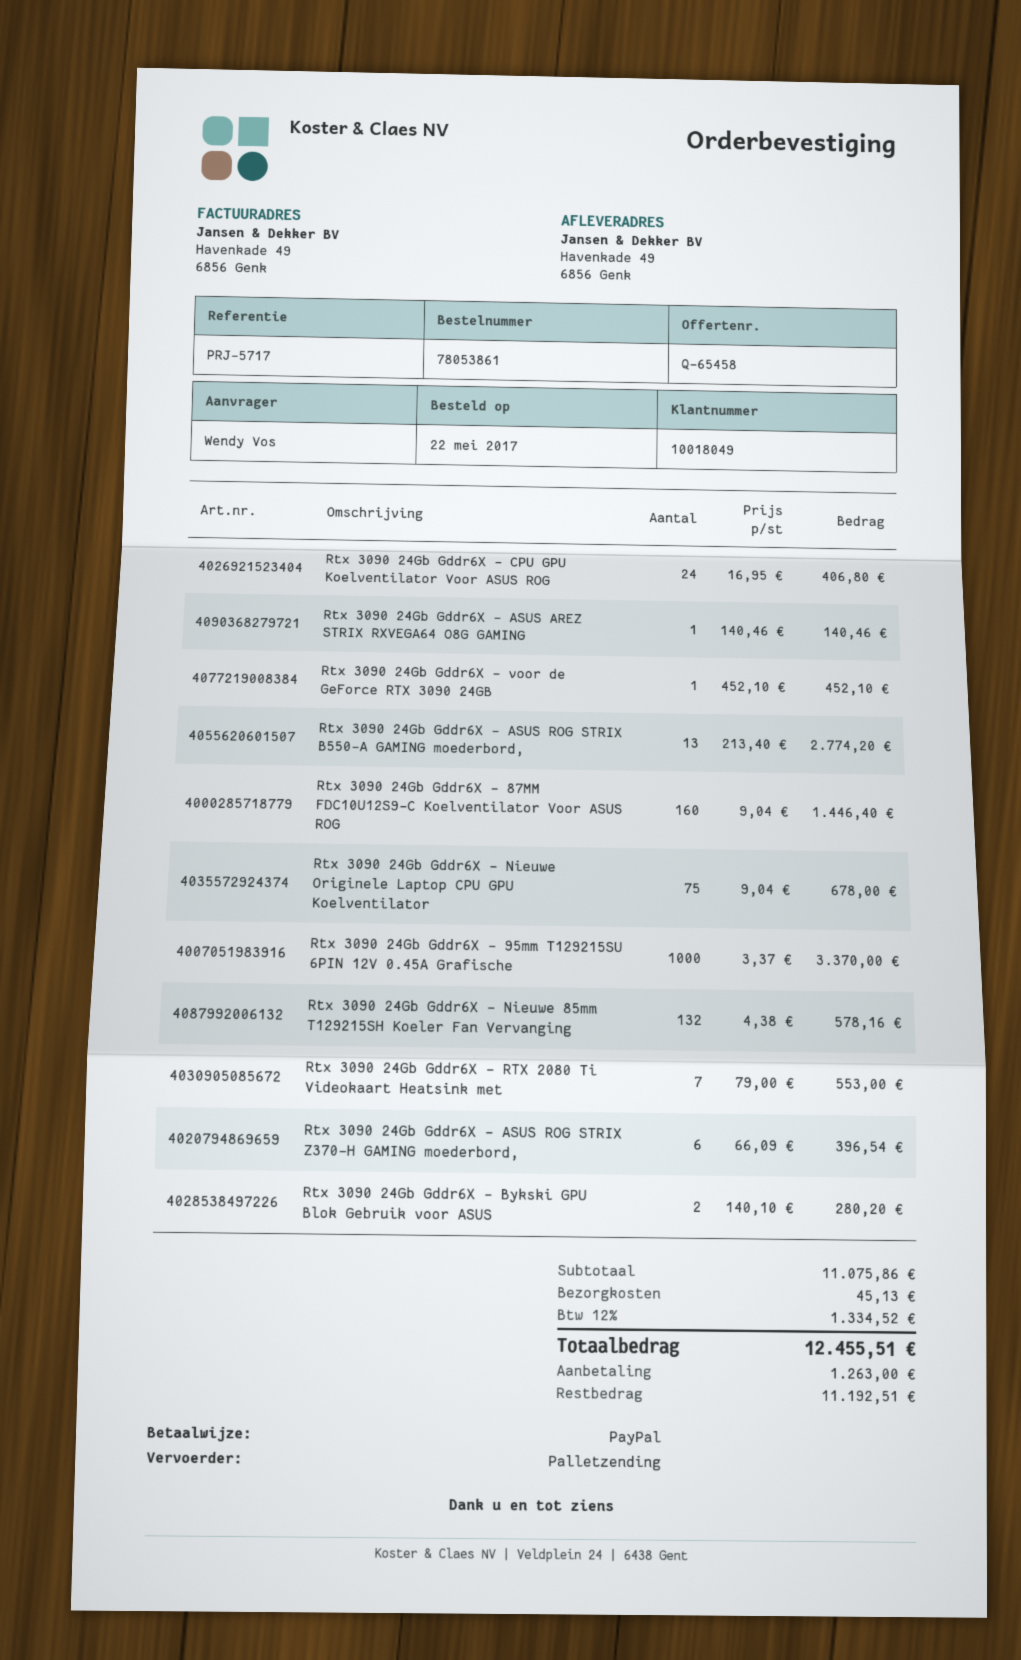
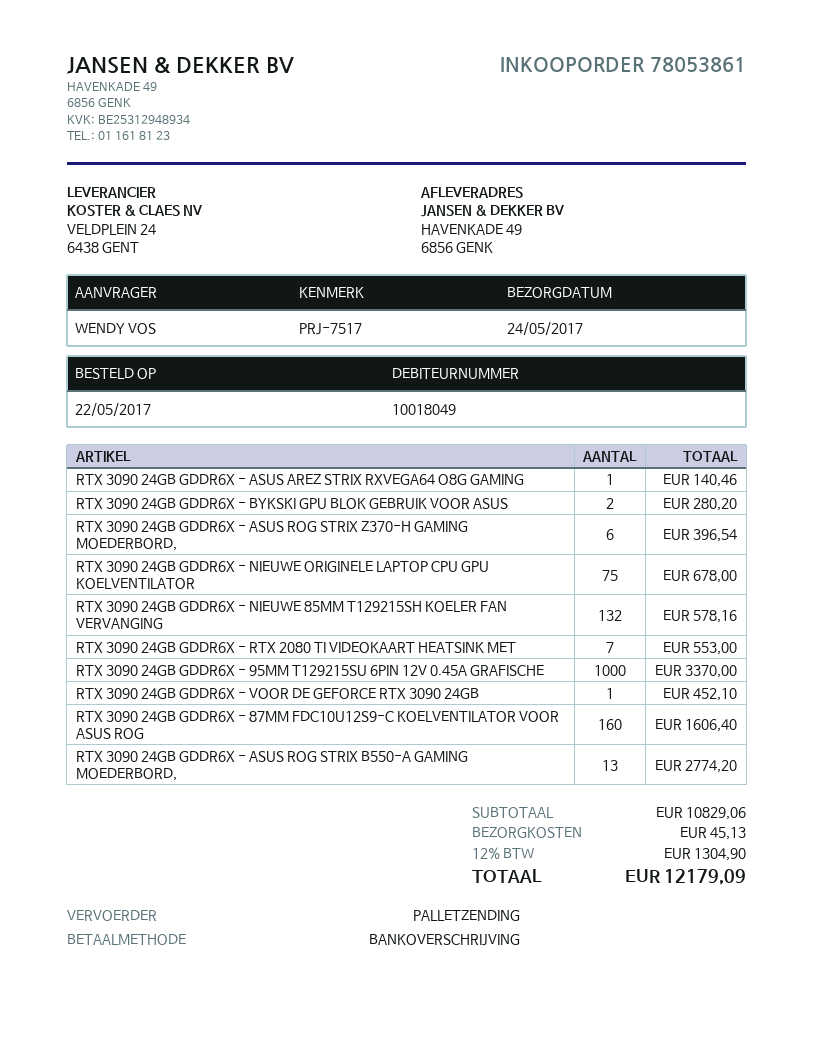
reference: PRJ-5717 -> PRJ-7517
payment method: PayPal -> bank transfer
Rtx 3090 24Gb Gddr6X - CPU GPU Koelventilator Voor ASUS ROG: 24 for 406.80 -> none
Rtx 3090 24Gb Gddr6X - 87MM FDC10U12S9-C Koelventilator Voor ASUS ROG: 160 for 1446.40 -> 160 for 1606.40
subtotal: 11075.86 -> 10829.06
tax: 12% = 1334.52 -> 12% = 1304.90
total: 12455.51 -> 12179.09

